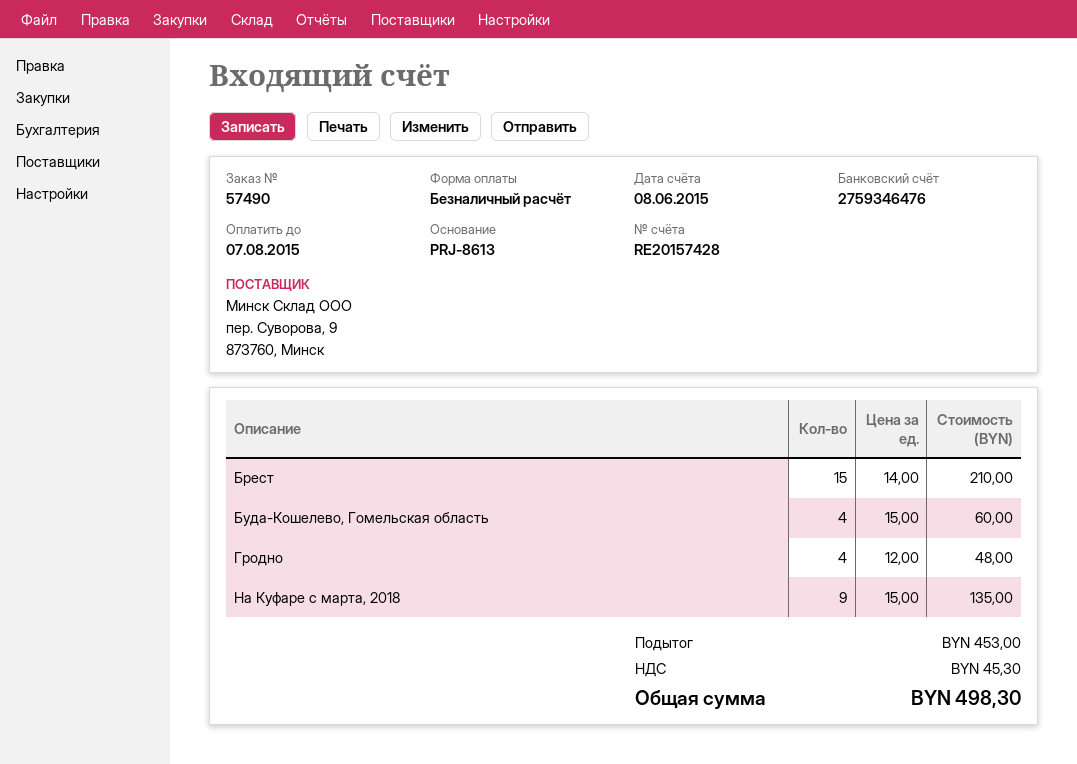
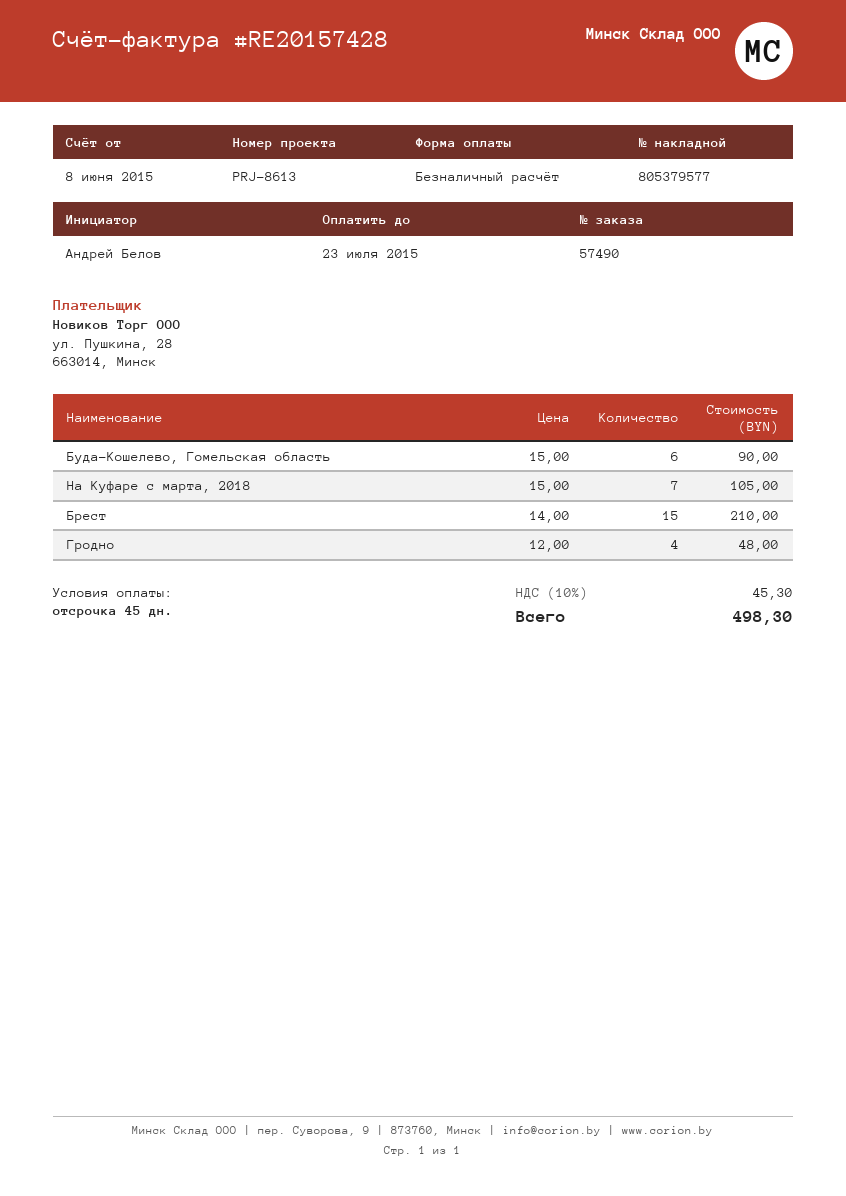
due date: 2015-08-07 -> 2015-07-23
Буда-Кошелево, Гомельская область: 4 x 15.00 = 60.00 -> 6 x 15.00 = 90.00
На Куфаре с марта, 2018: 9 x 15.00 = 135.00 -> 7 x 15.00 = 105.00

